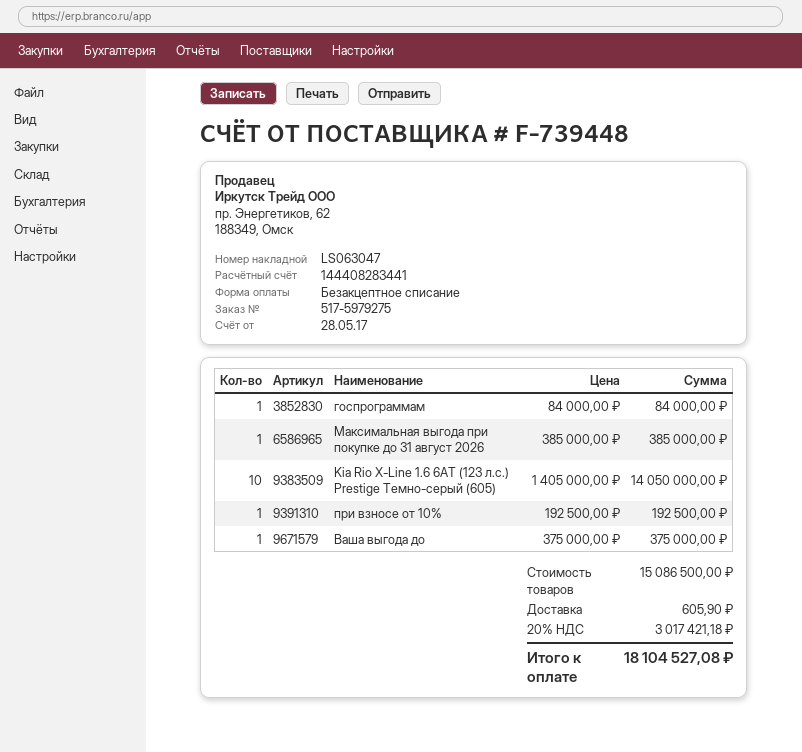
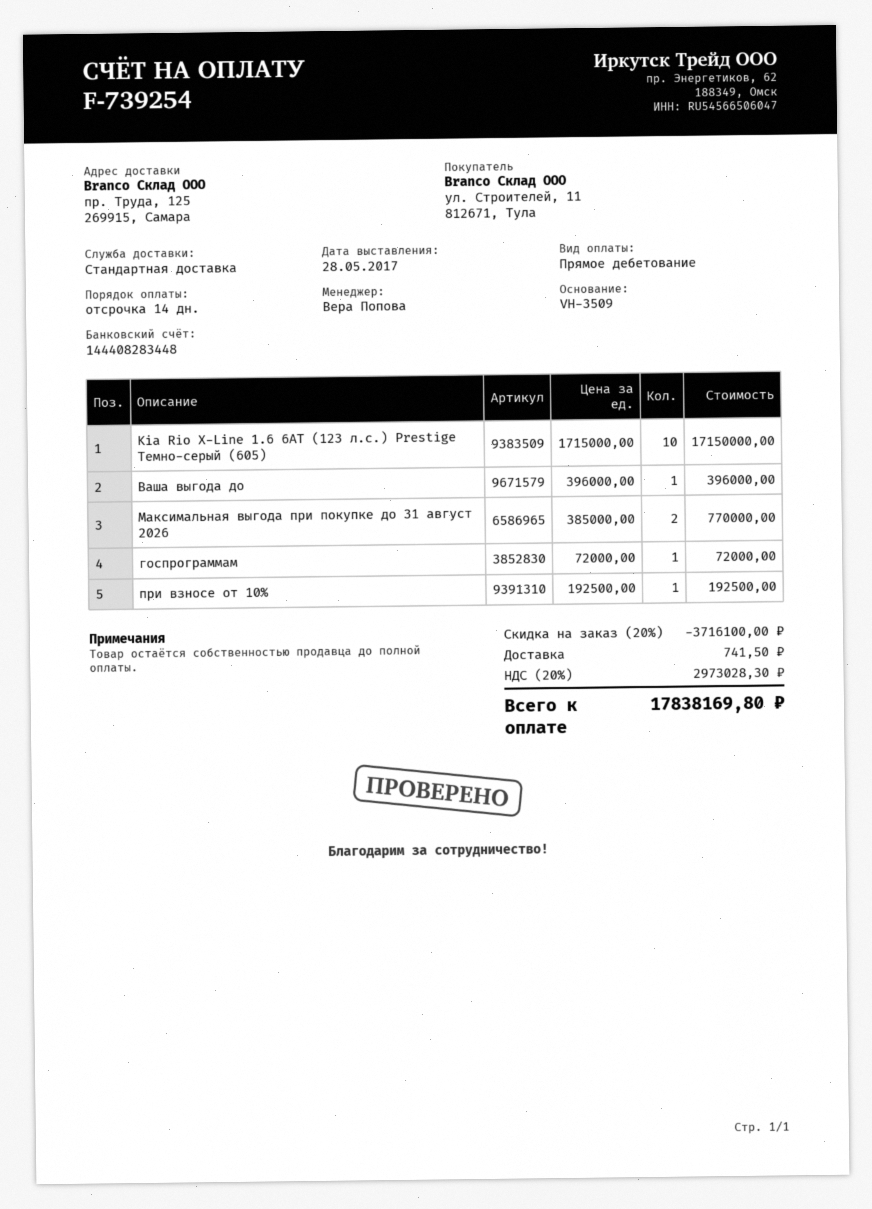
invoice number: F-739448 -> F-739254
bank account: 144408283441 -> 144408283448
госпрограммам: 1 x 84000.00 = 84000.00 -> 1 x 72000.00 = 72000.00
Максимальная выгода при покупке до 31 август 2026: 1 x 385000.00 = 385000.00 -> 2 x 385000.00 = 770000.00
Kia Rio X-Line 1.6 6АТ (123 л.с.) Prestige Темно-серый (605): 10 x 1405000.00 = 14050000.00 -> 10 x 1715000.00 = 17150000.00
Ваша выгода до: 1 x 375000.00 = 375000.00 -> 1 x 396000.00 = 396000.00
discount: none -> 20% = 3716100.00
shipping: 605.90 -> 741.50
tax: 20% = 3017421.18 -> 20% = 2973028.30
total: 18104527.08 -> 17838169.80

